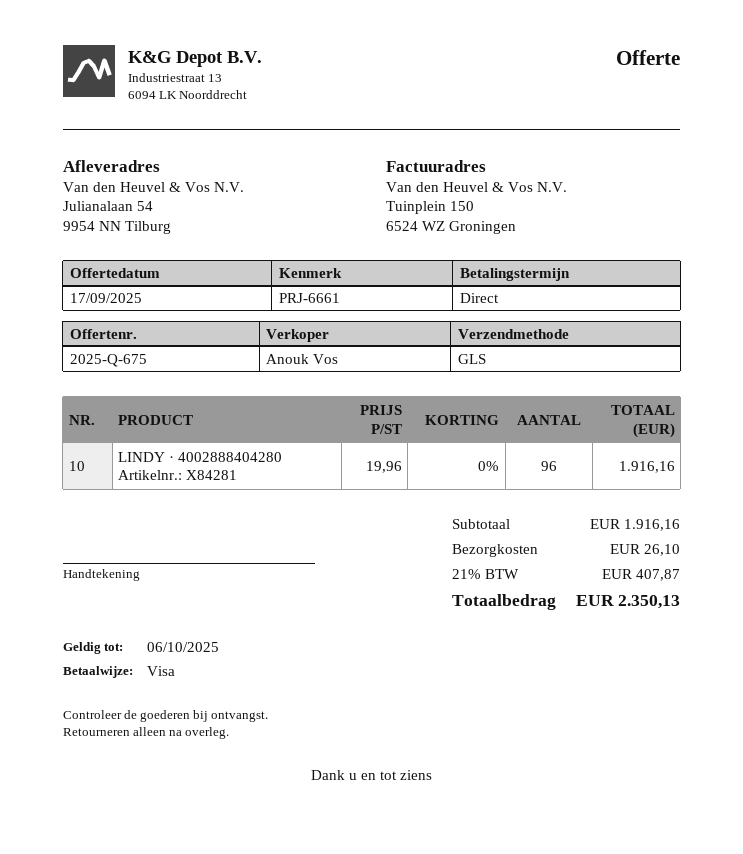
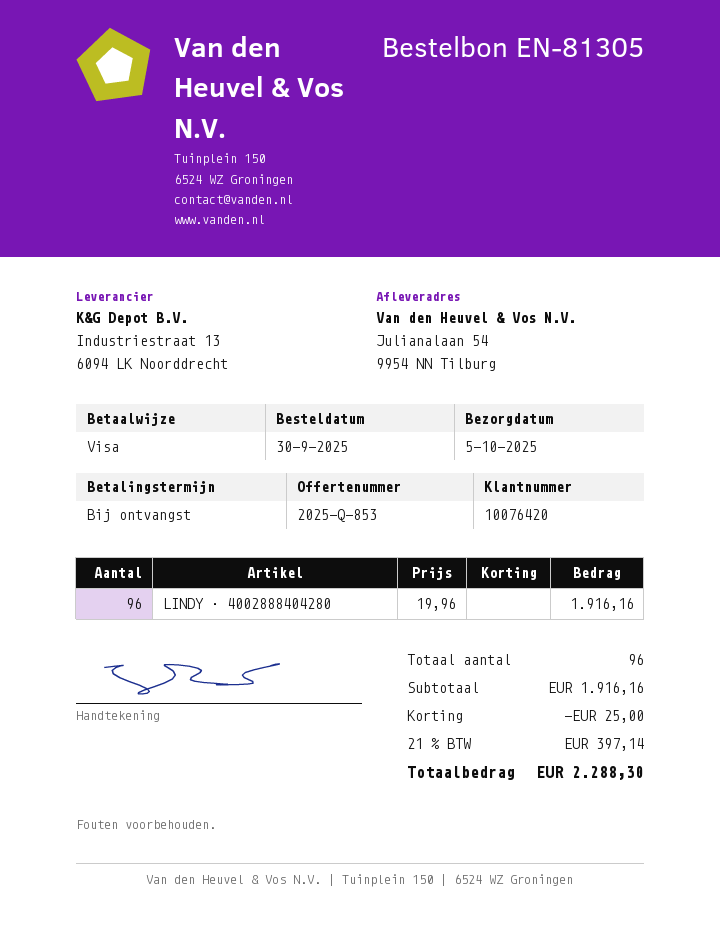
quote number: 2025-Q-675 -> 2025-Q-853
discount: none -> 25.00
shipping: 26.10 -> none
tax: 21% = 407.87 -> 21% = 397.14
total: 2350.13 -> 2288.30

